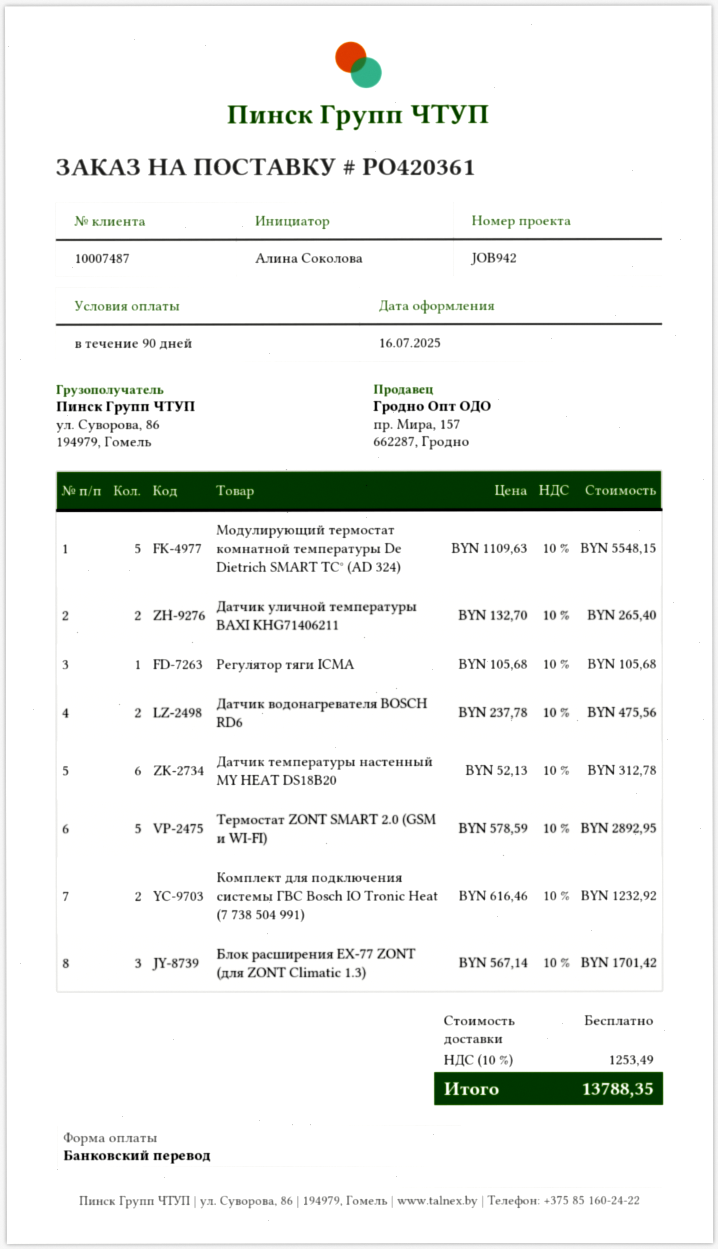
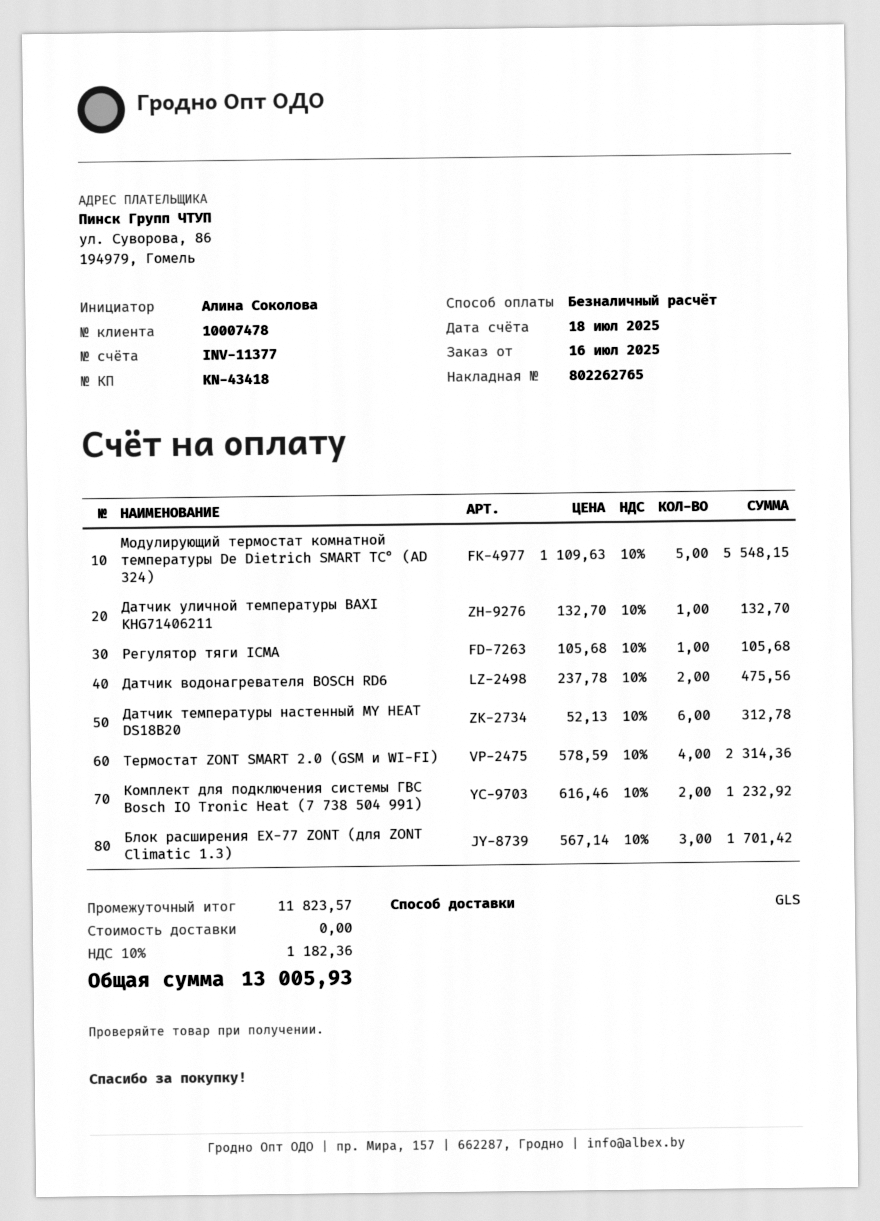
customer number: 10007487 -> 10007478
Датчик уличной температуры BAXI KHG71406211: 2 x 132.70 = 265.40 -> 1 x 132.70 = 132.70
Термостат ZONT SMART 2.0 (GSM и WI-FI): 5 x 578.59 = 2892.95 -> 4 x 578.59 = 2314.36
tax: 10% = 1253.49 -> 10% = 1182.36
total: 13788.35 -> 13005.93

